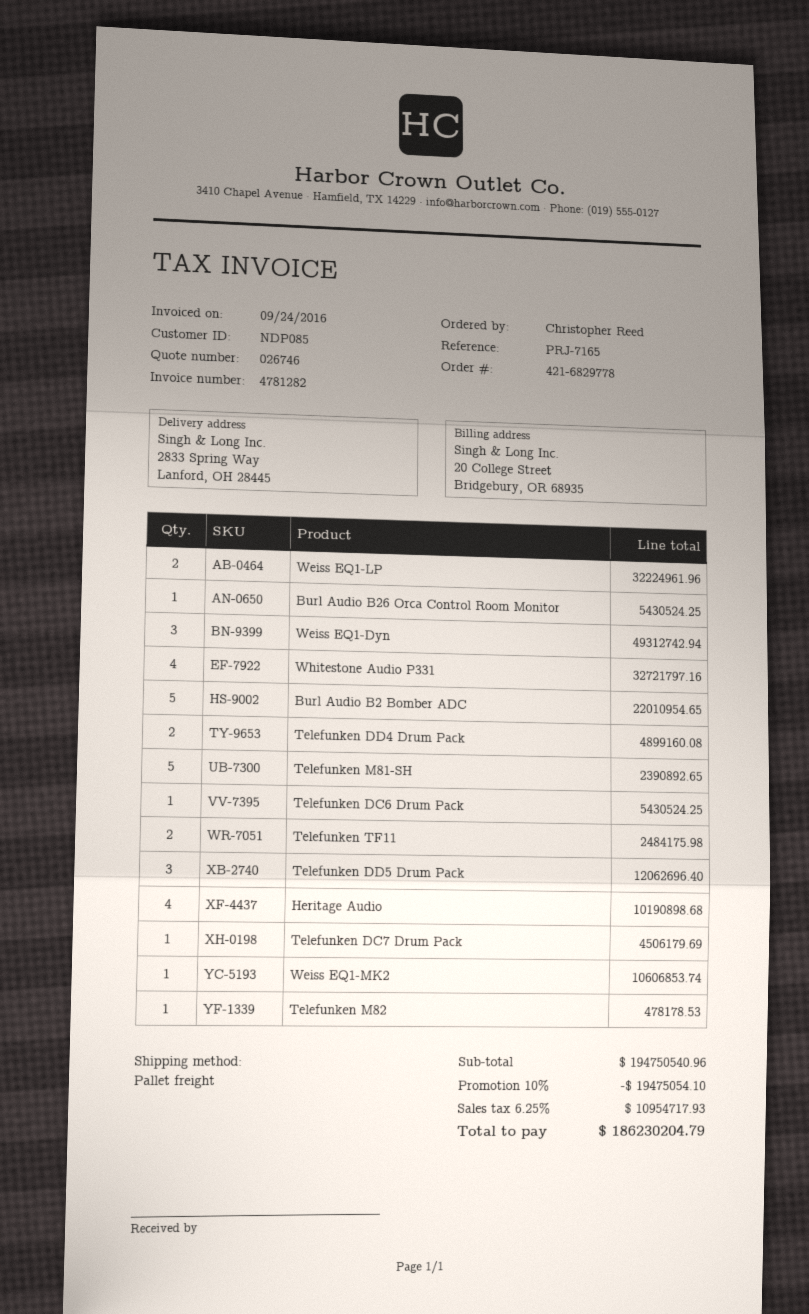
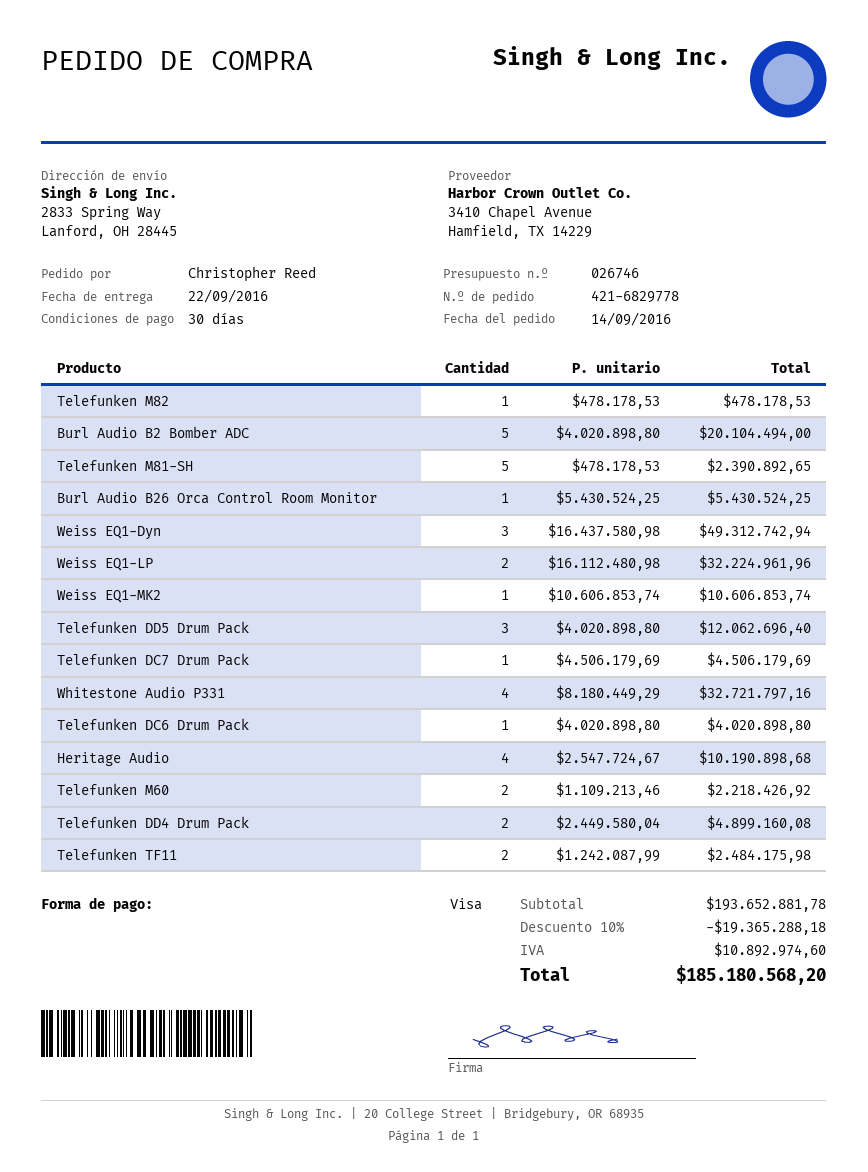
Burl Audio B2 Bomber ADC: 5 for 22010954.65 -> 5 for 20104494.00
Telefunken DC6 Drum Pack: 1 for 5430524.25 -> 1 for 4020898.80
Telefunken M60: none -> 2 for 2218426.92
subtotal: 194750540.96 -> 193652881.78
discount: 10% = 19475054.10 -> 10% = 19365288.18
tax: 10954717.93 -> 10892974.60
total: 186230204.79 -> 185180568.20

